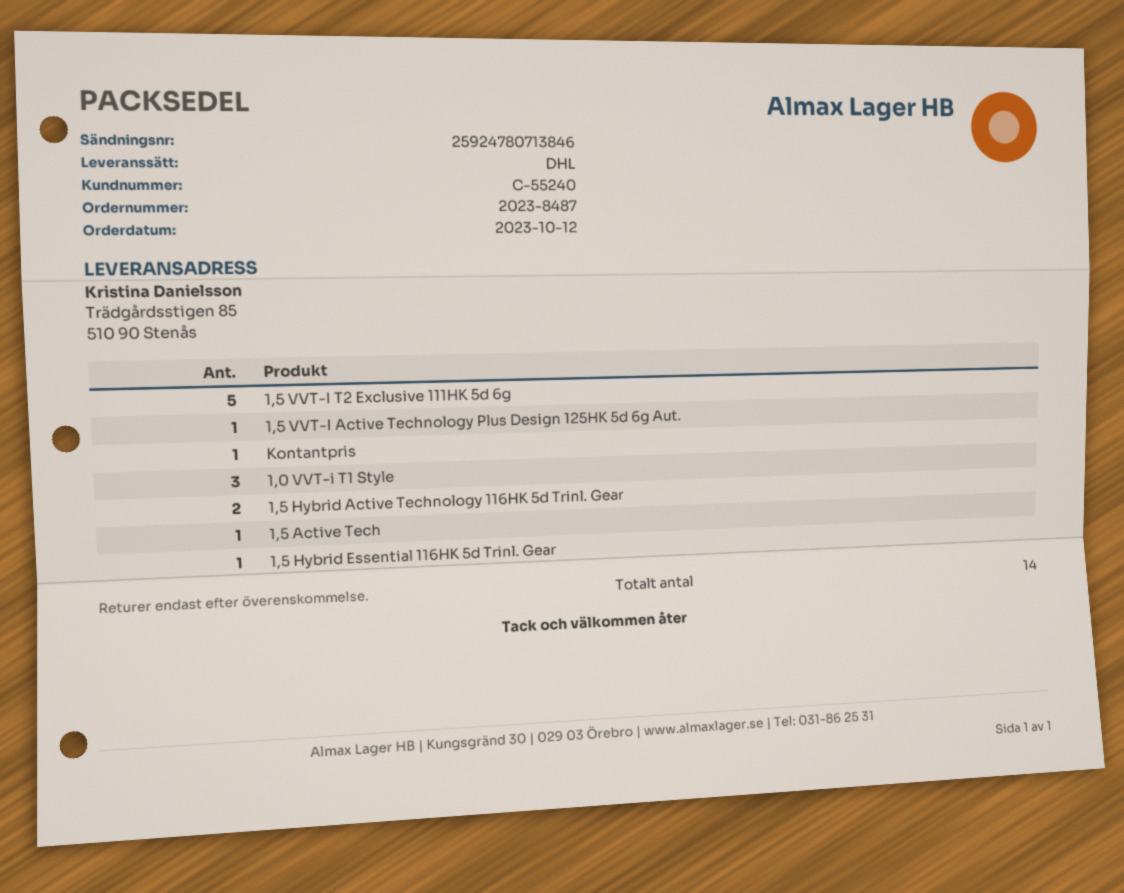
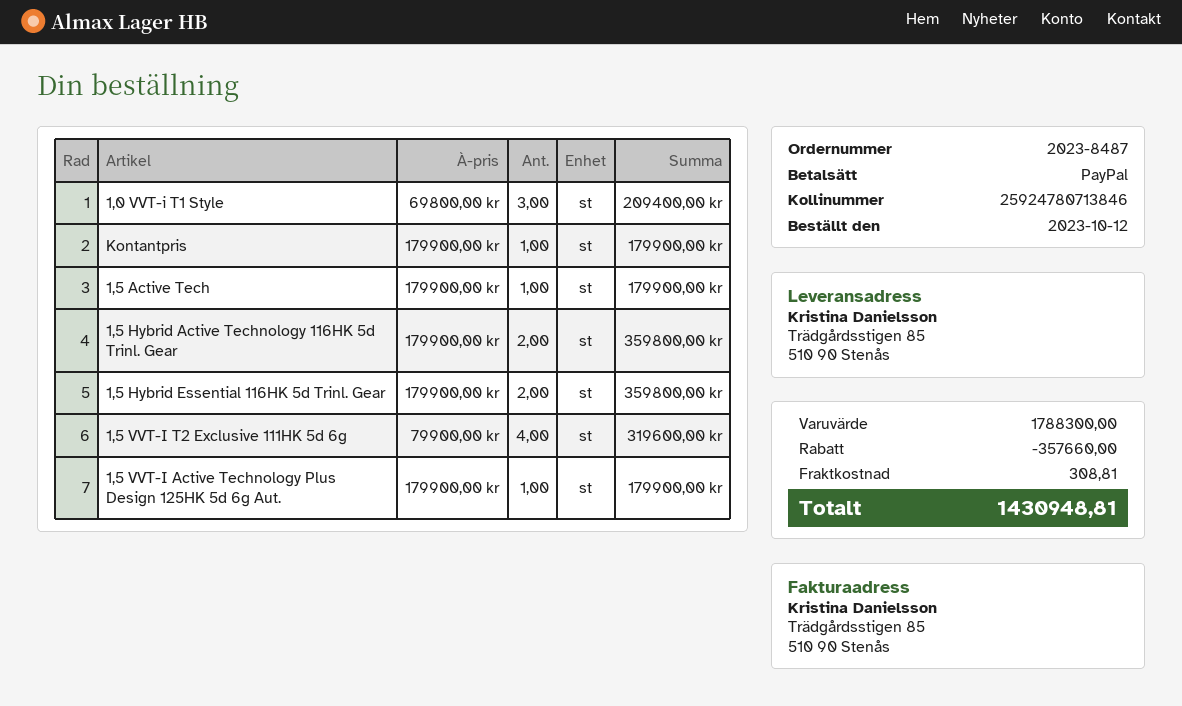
1,5 VVT-I T2 Exclusive 111HK 5d 6g: 5 -> 4
1,5 Hybrid Essential 116HK 5d Trinl. Gear: 1 -> 2

